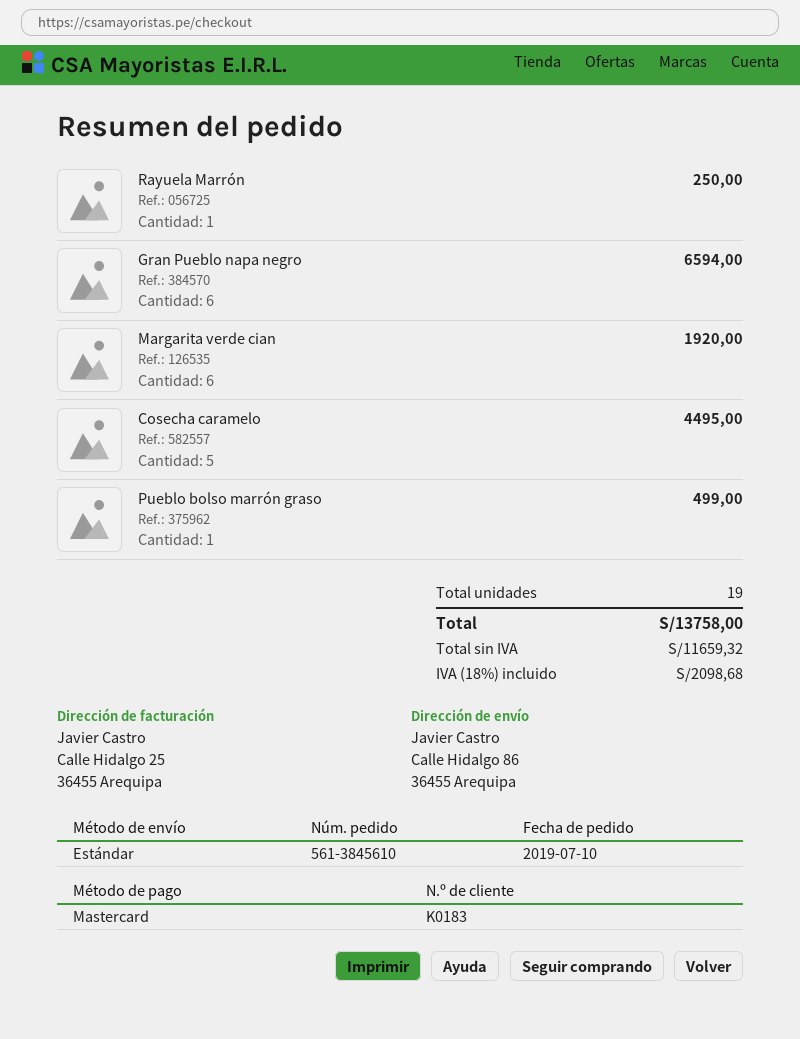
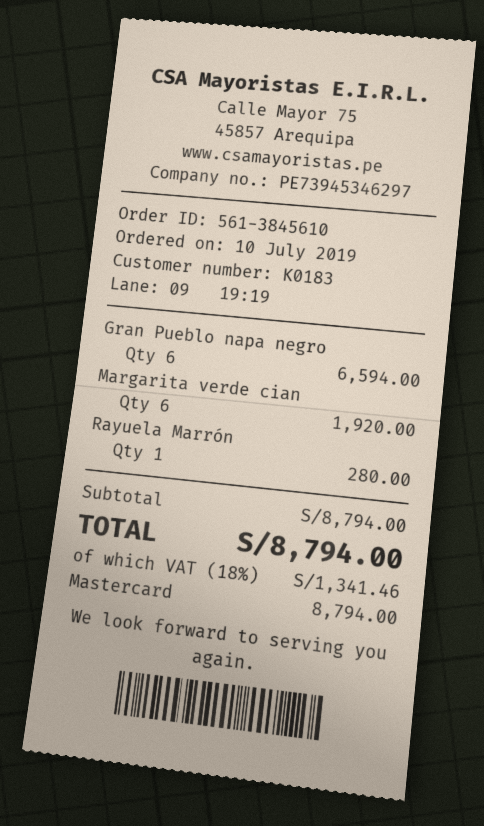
Rayuela Marrón: 1 for 250.00 -> 1 for 280.00
Cosecha caramelo: 5 for 4495.00 -> none
Pueblo bolso marrón graso: 1 for 499.00 -> none
tax: 18% = 2098.68 -> 18% = 1341.46
total: 13758.00 -> 8794.00

